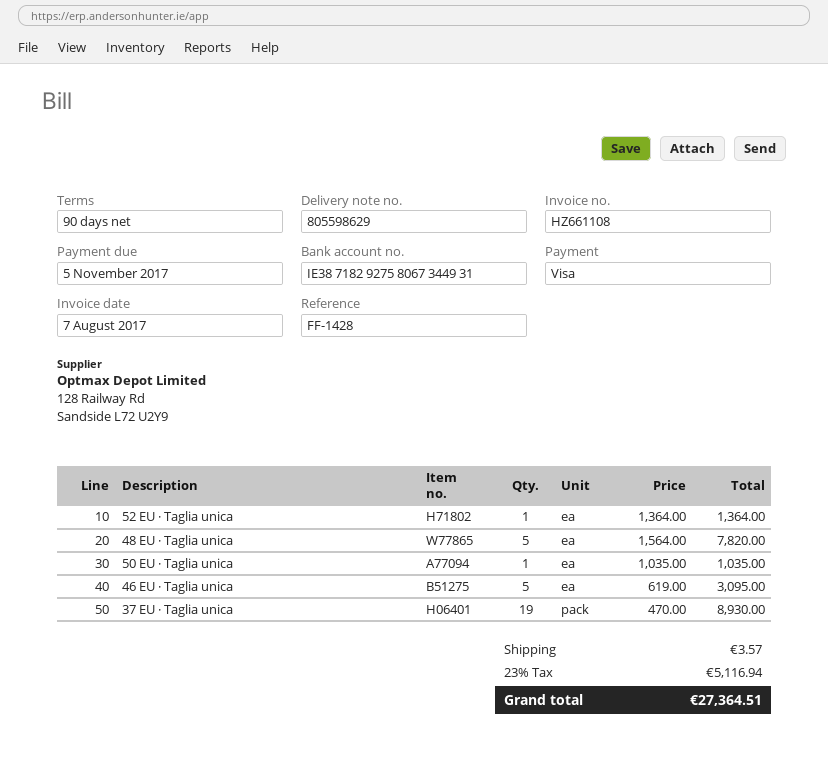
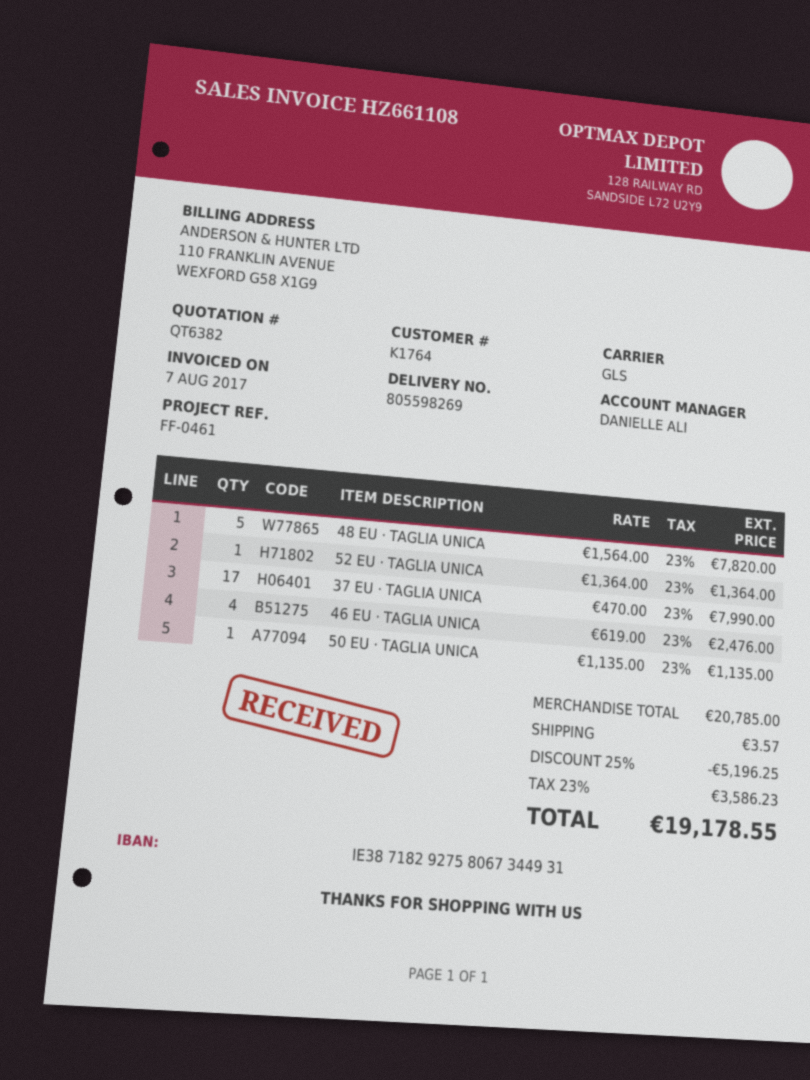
delivery note number: 805598629 -> 805598269
reference: FF-1428 -> FF-0461
50 EU · Taglia unica: 1 x 1035.00 = 1035.00 -> 1 x 1135.00 = 1135.00
46 EU · Taglia unica: 5 x 619.00 = 3095.00 -> 4 x 619.00 = 2476.00
37 EU · Taglia unica: 19 x 470.00 = 8930.00 -> 17 x 470.00 = 7990.00
discount: none -> 25% = 5196.25
tax: 23% = 5116.94 -> 23% = 3586.23
total: 27364.51 -> 19178.55

